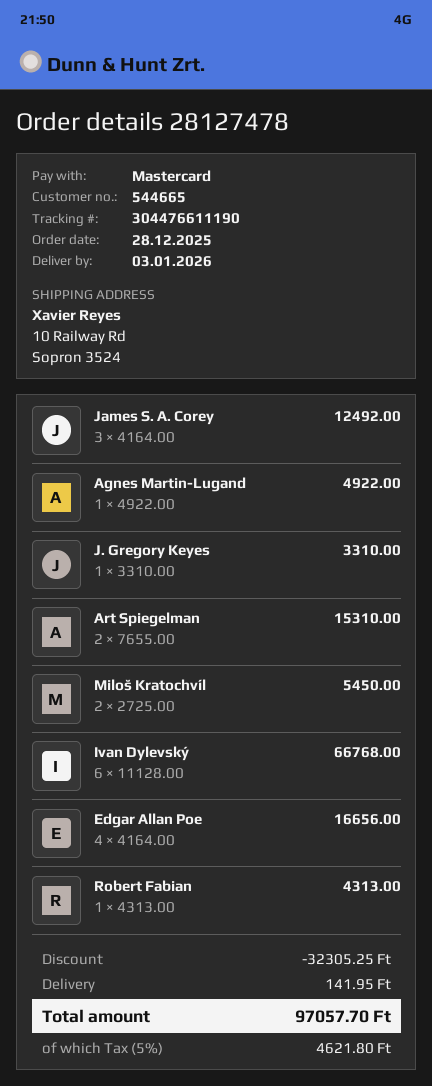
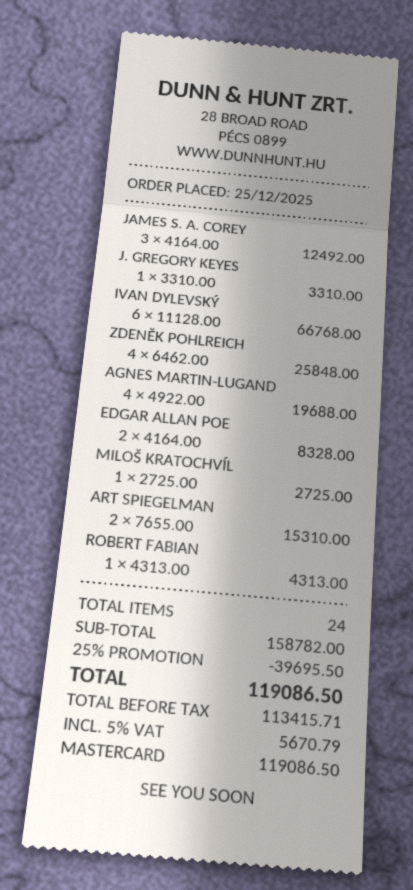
order date: 2025-12-28 -> 2025-12-25
Agnes Martin-Lugand: 1 x 4922.00 = 4922.00 -> 4 x 4922.00 = 19688.00
Miloš Kratochvíl: 2 x 2725.00 = 5450.00 -> 1 x 2725.00 = 2725.00
Edgar Allan Poe: 4 x 4164.00 = 16656.00 -> 2 x 4164.00 = 8328.00
ZDENĚK POHLREICH: none -> 4 x 6462.00 = 25848.00
discount: 32305.25 -> 39695.50
shipping: 141.95 -> none
tax: 5% = 4621.80 -> 5% = 5670.79
total: 97057.70 -> 119086.50

